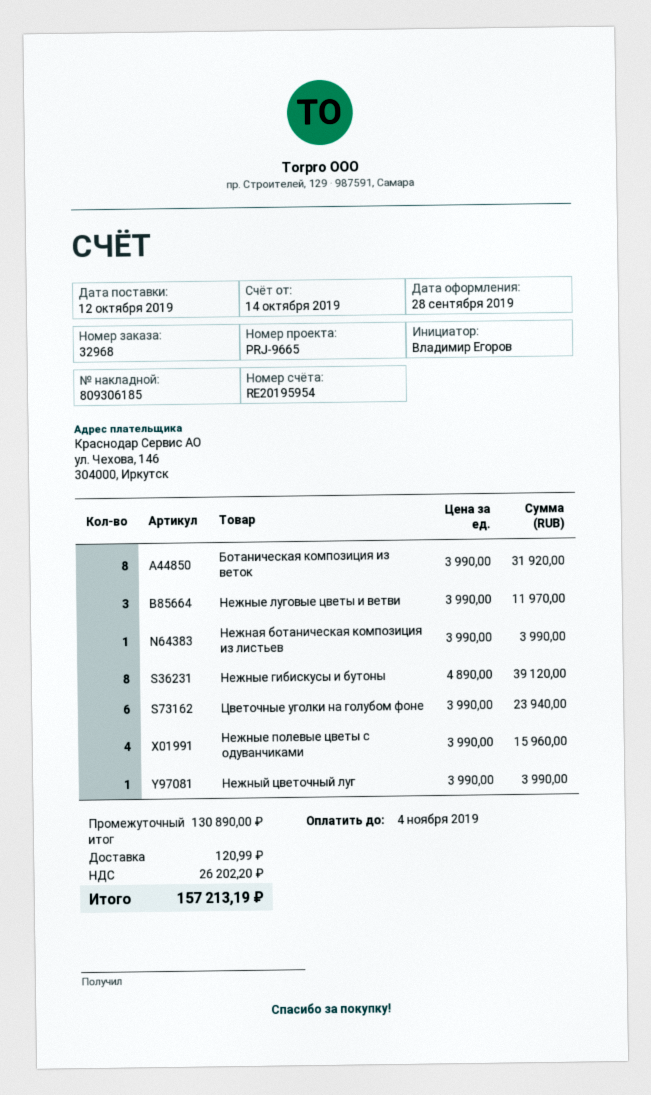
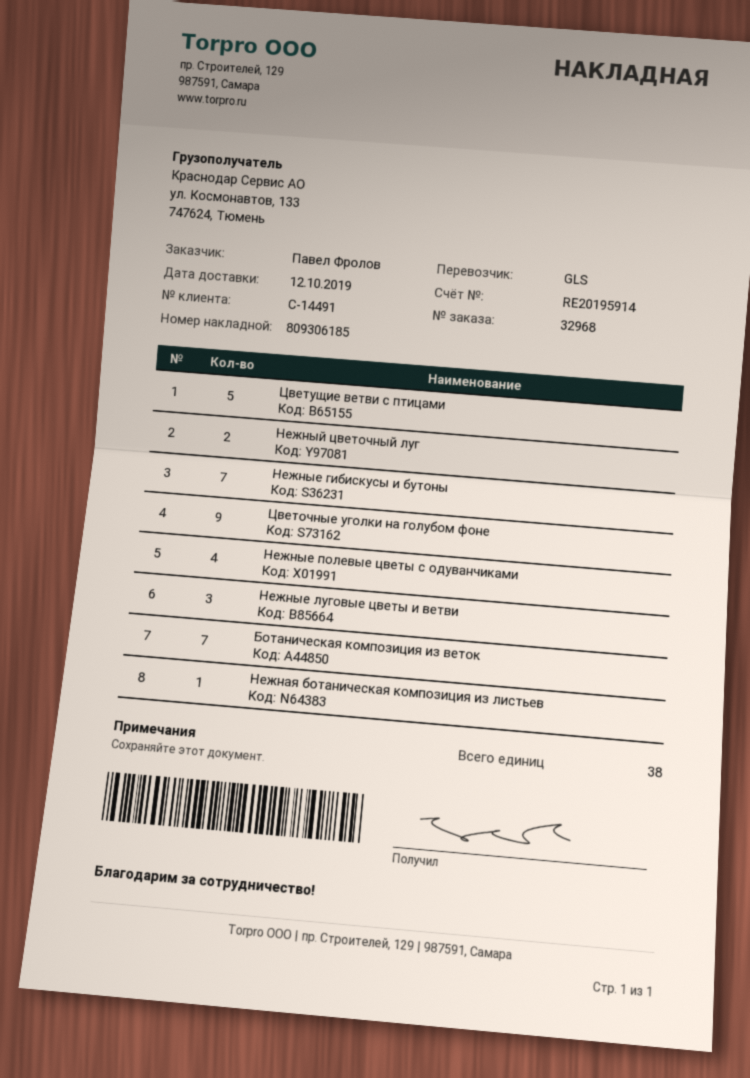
invoice number: RE20195954 -> RE20195914
ordered by: Владимир Егоров -> Павел Фролов
Ботаническая композиция из веток: 8 -> 7
Нежные гибискусы и бутоны: 8 -> 7
Цветочные уголки на голубом фоне: 6 -> 9
Нежный цветочный луг: 1 -> 2
Цветущие ветви с птицами: none -> 5

